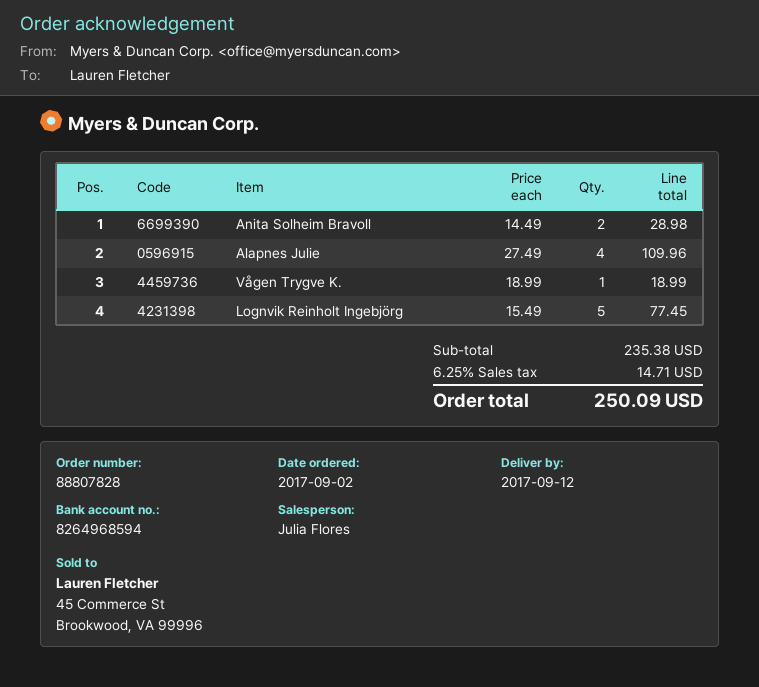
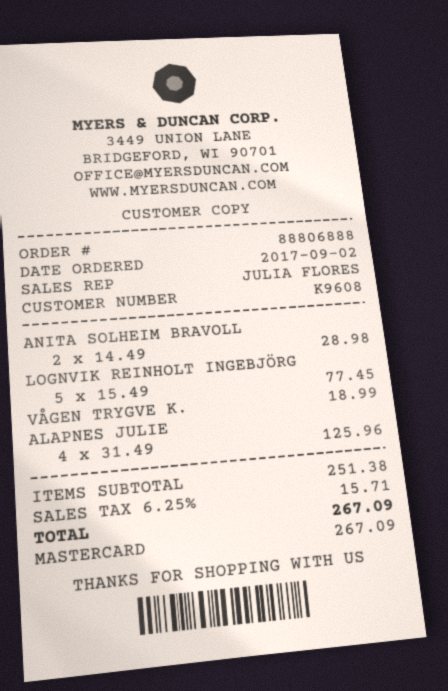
order number: 88807828 -> 88806888
Alapnes Julie: 4 x 27.49 = 109.96 -> 4 x 31.49 = 125.96
subtotal: 235.38 -> 251.38
tax: 6.25% = 14.71 -> 6.25% = 15.71
total: 250.09 -> 267.09

